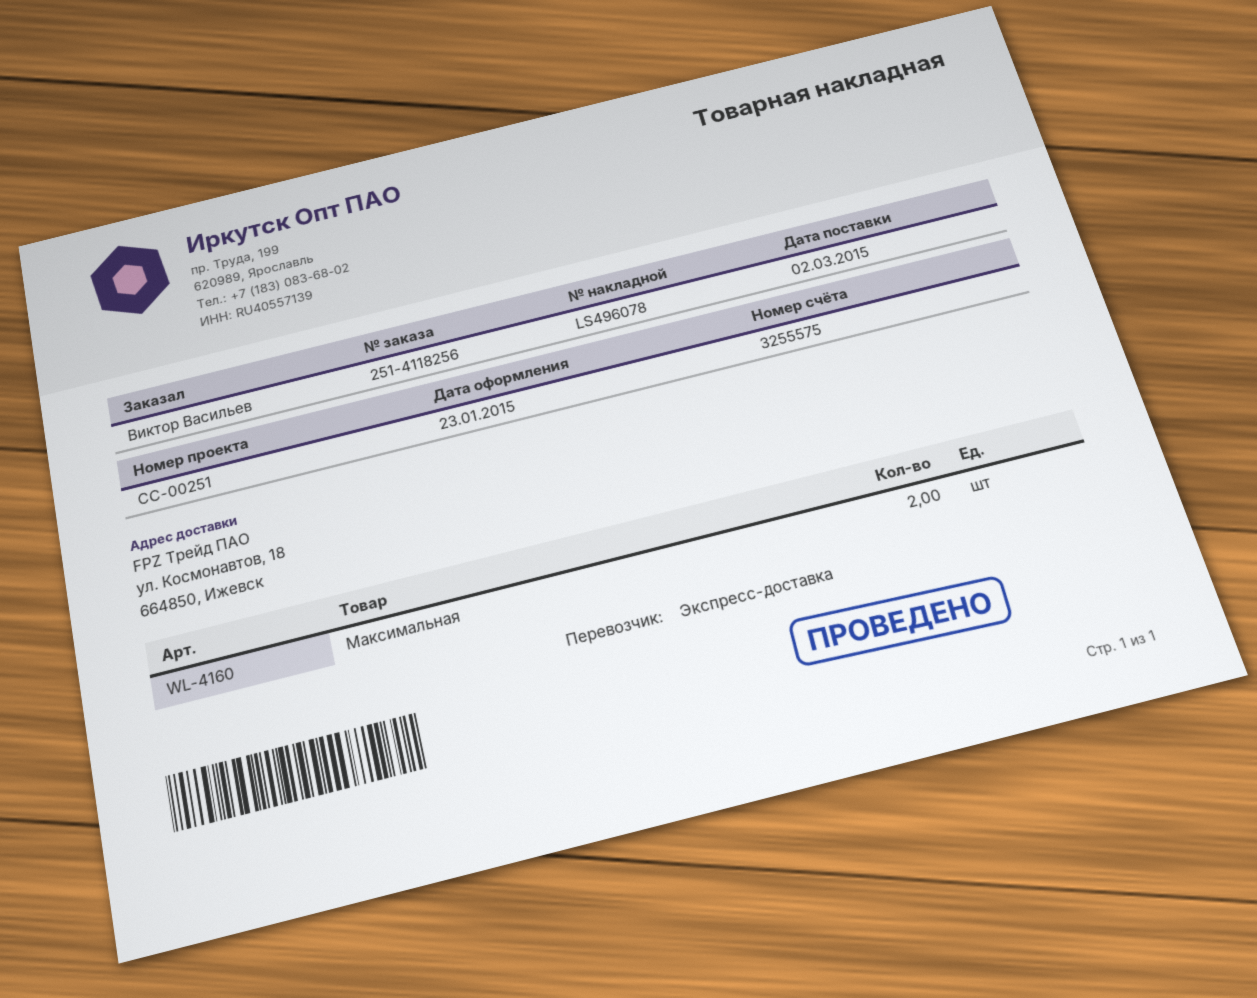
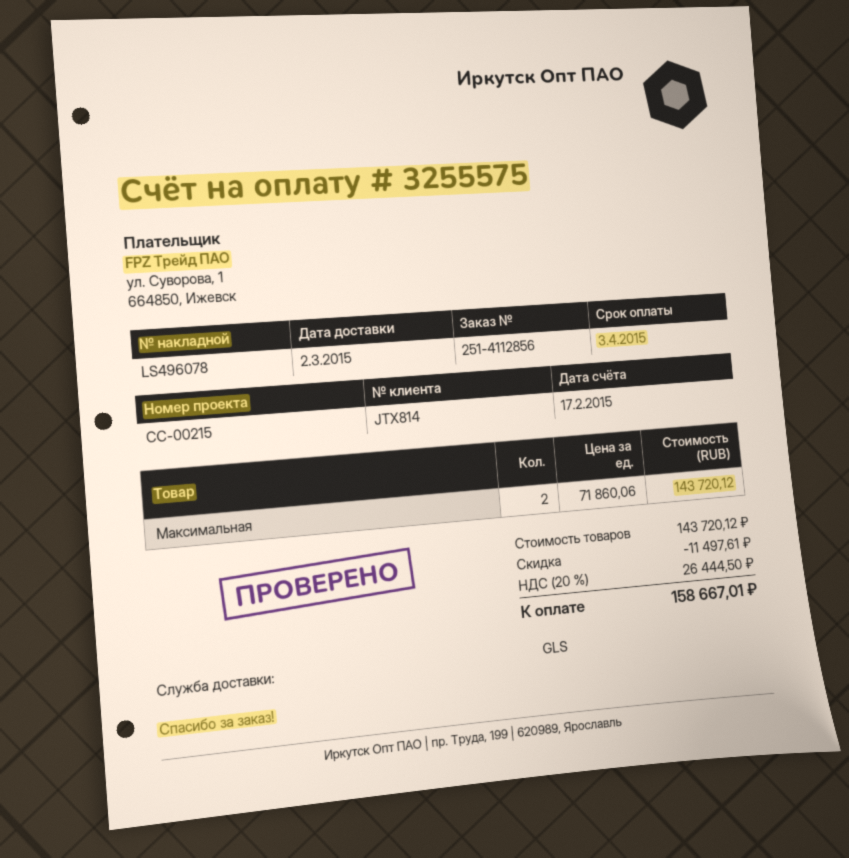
order number: 251-4118256 -> 251-4112856
reference: CC-00251 -> CC-00215
shipping method: express -> GLS

